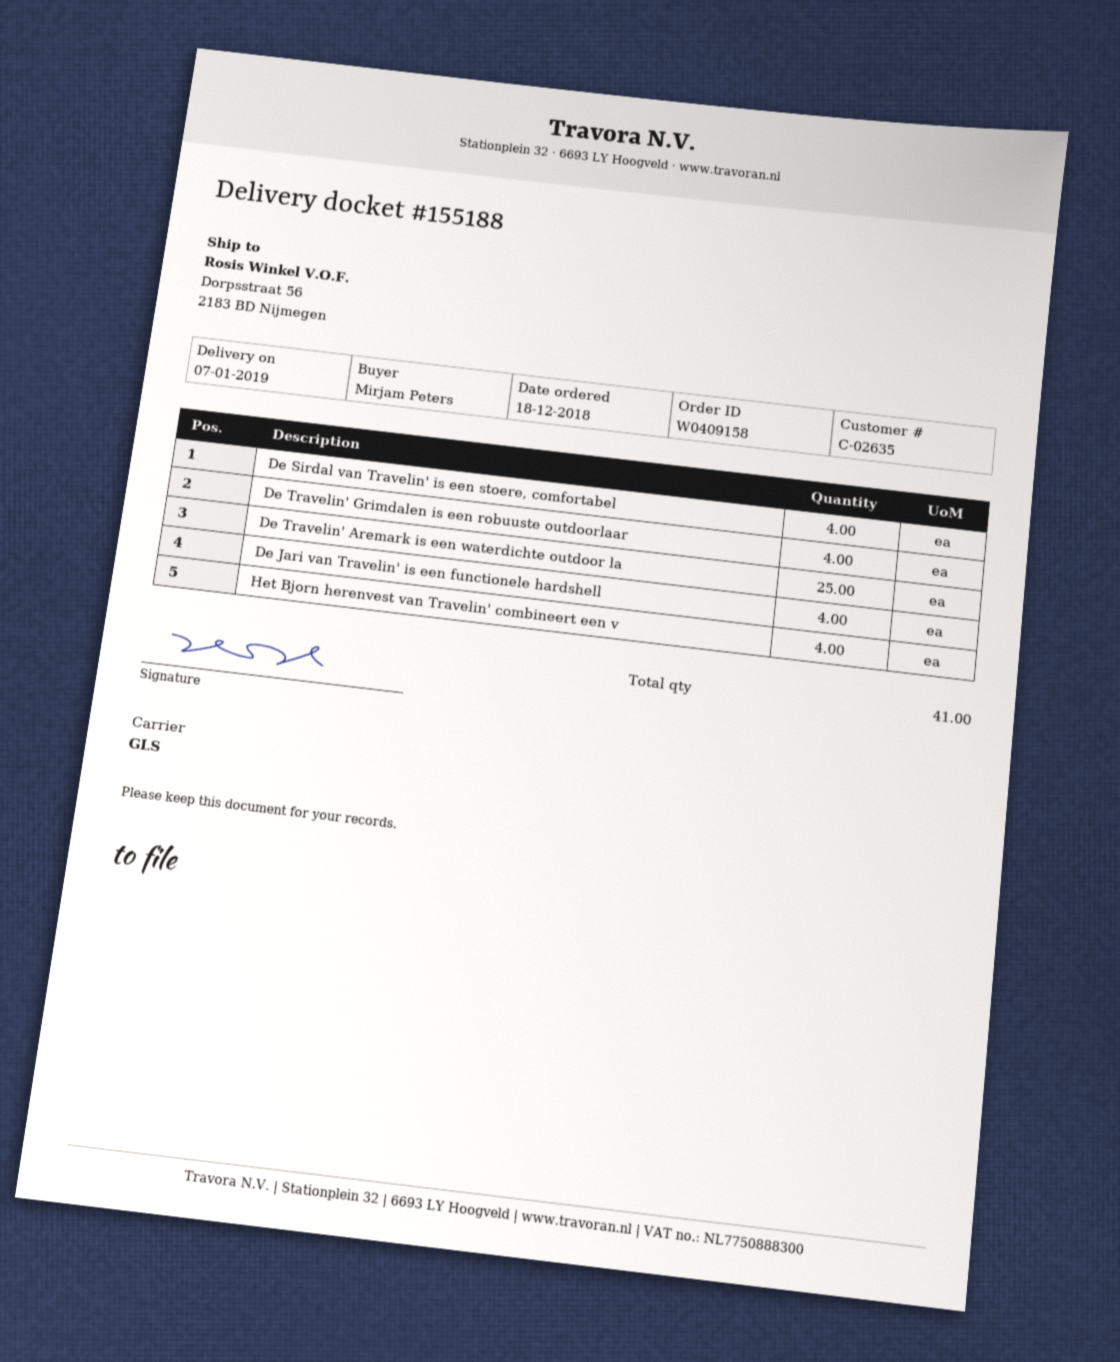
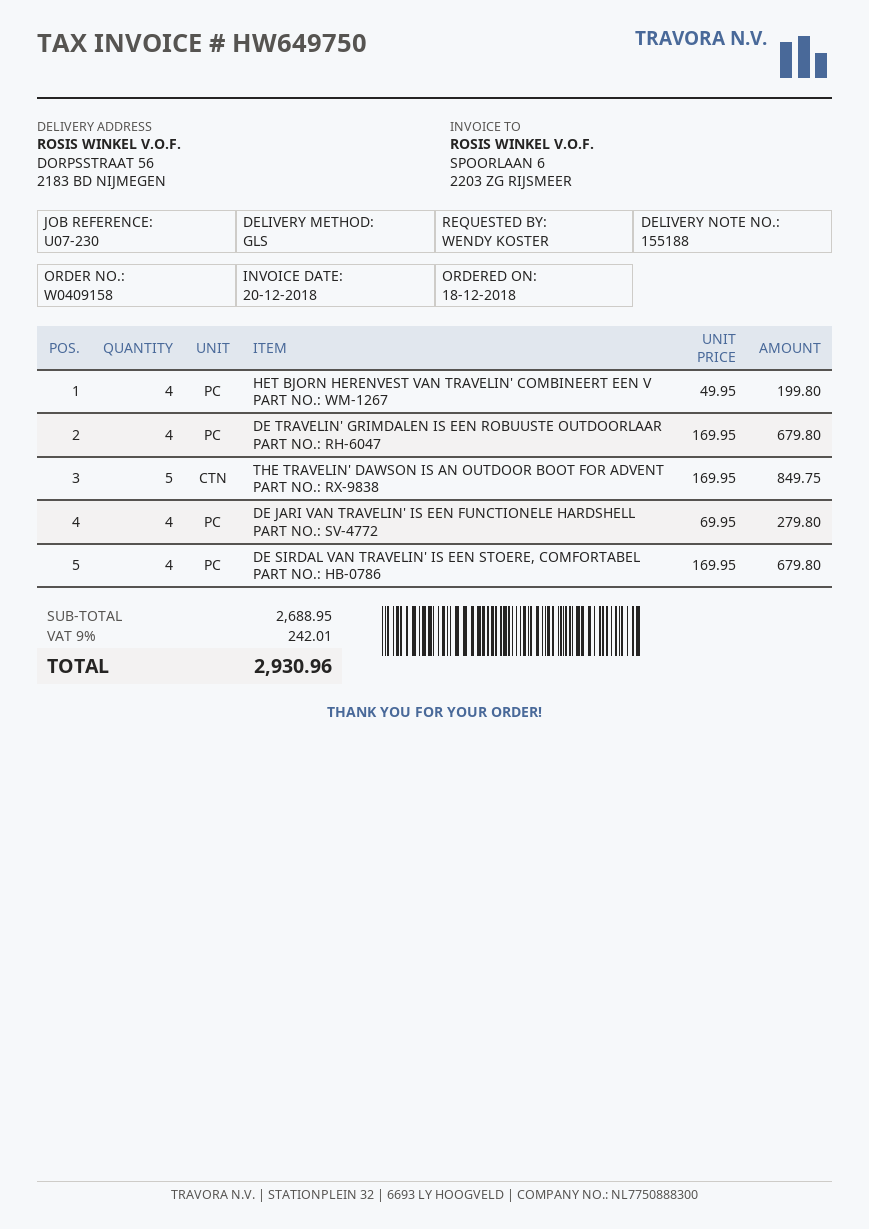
ordered by: Mirjam Peters -> WENDY KOSTER
De Travelin' Aremark is een waterdichte outdoor la: 25 -> none
THE TRAVELIN' DAWSON IS AN OUTDOOR BOOT FOR ADVENT: none -> 5

